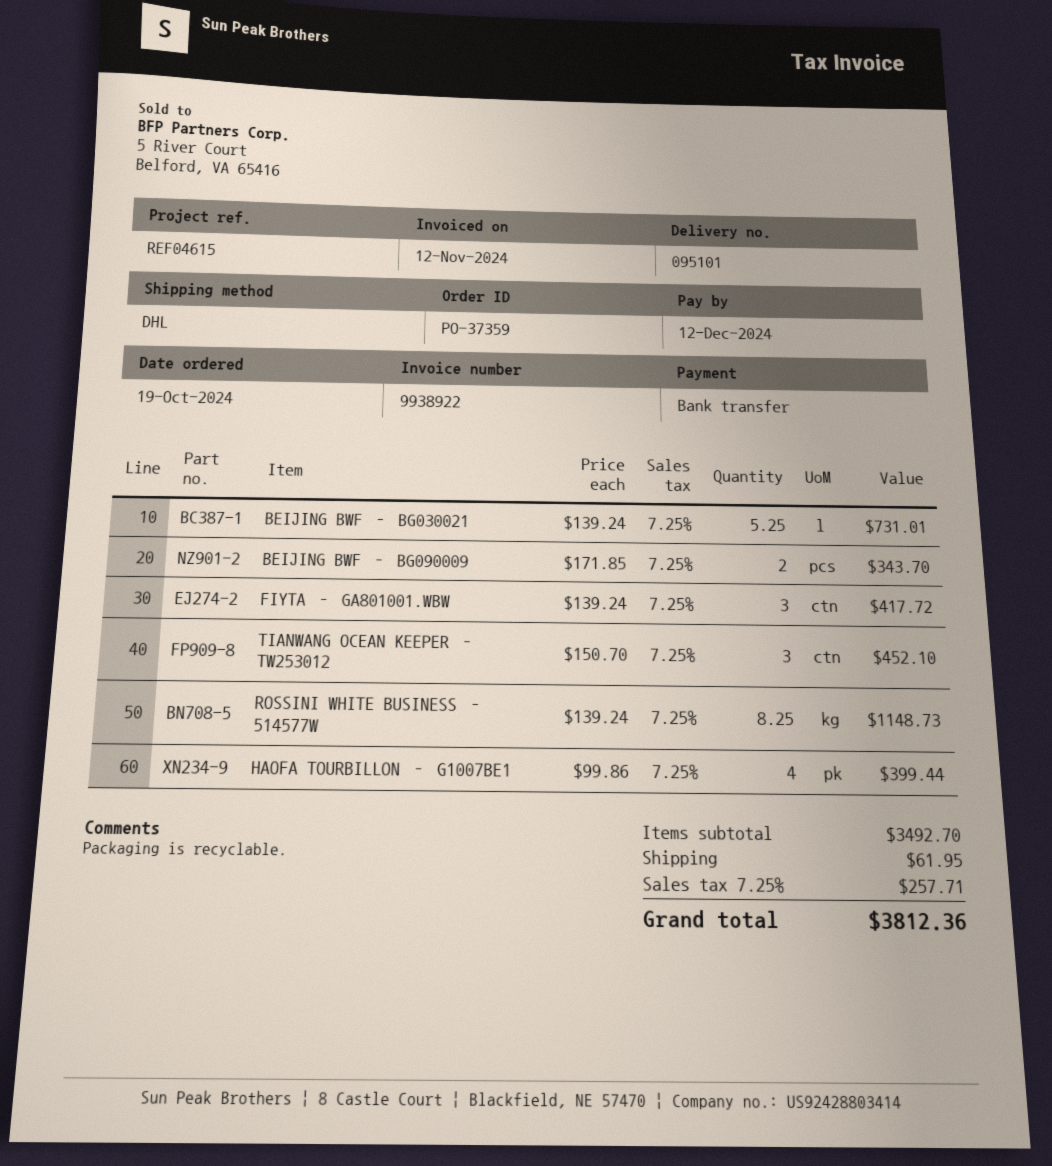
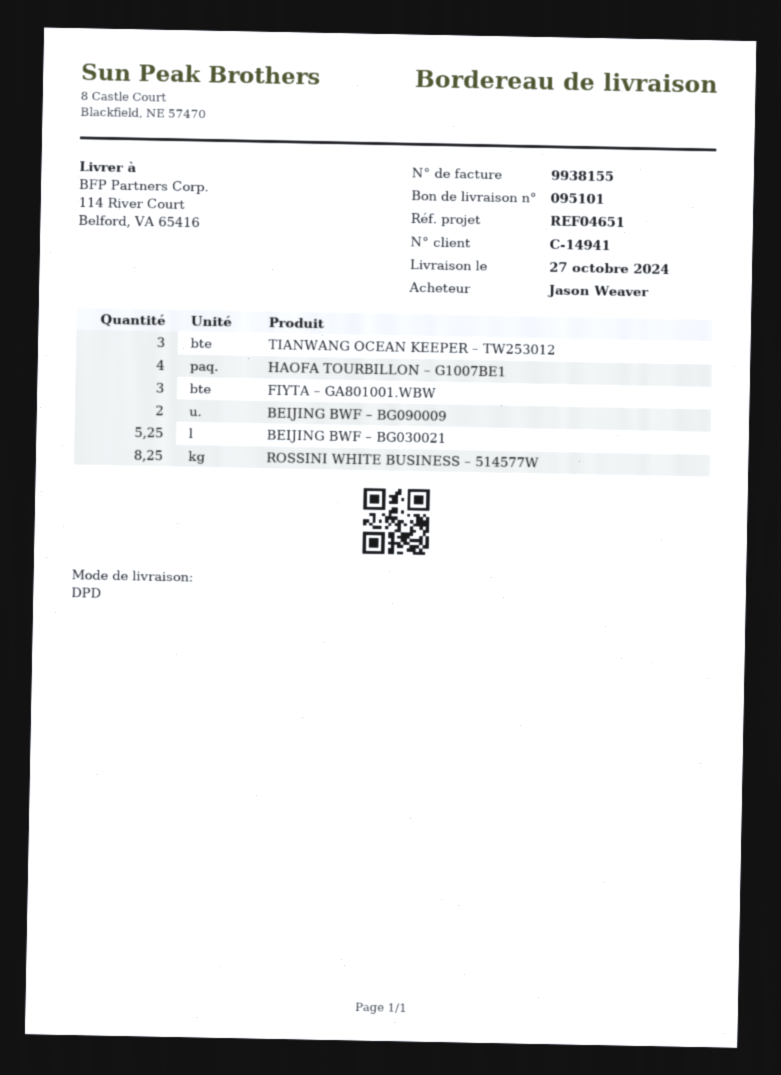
invoice number: 9938922 -> 9938155
reference: REF04615 -> REF04651
shipping method: DHL -> DPD

